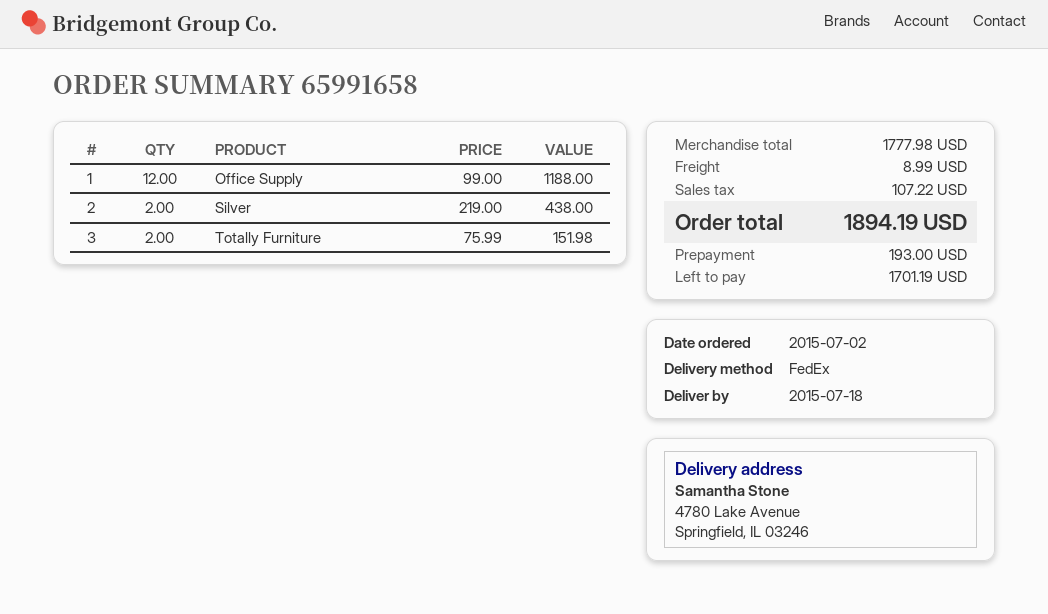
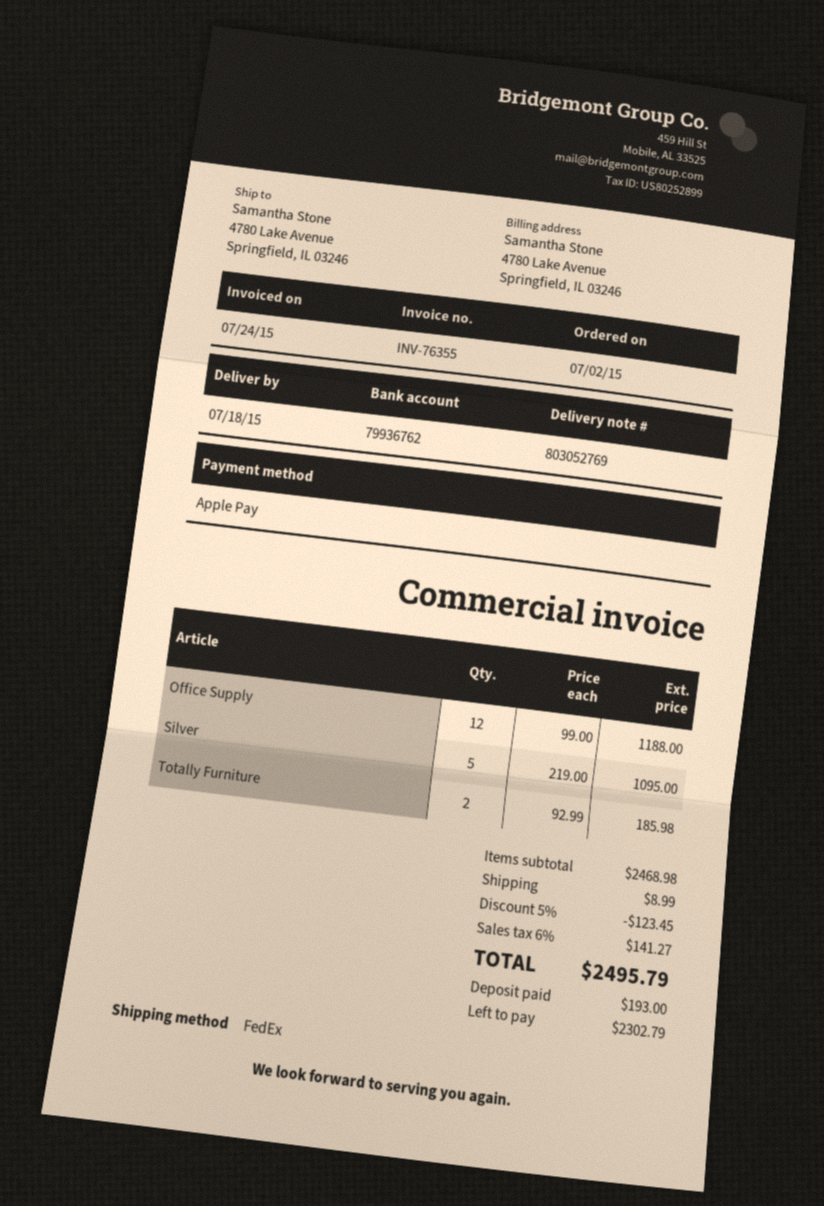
Silver: 2 x 219.00 = 438.00 -> 5 x 219.00 = 1095.00
Totally Furniture: 2 x 75.99 = 151.98 -> 2 x 92.99 = 185.98
subtotal: 1777.98 -> 2468.98
discount: none -> 5% = 123.45
tax: 107.22 -> 141.27
total: 1894.19 -> 2495.79
balance: 1701.19 -> 2302.79

